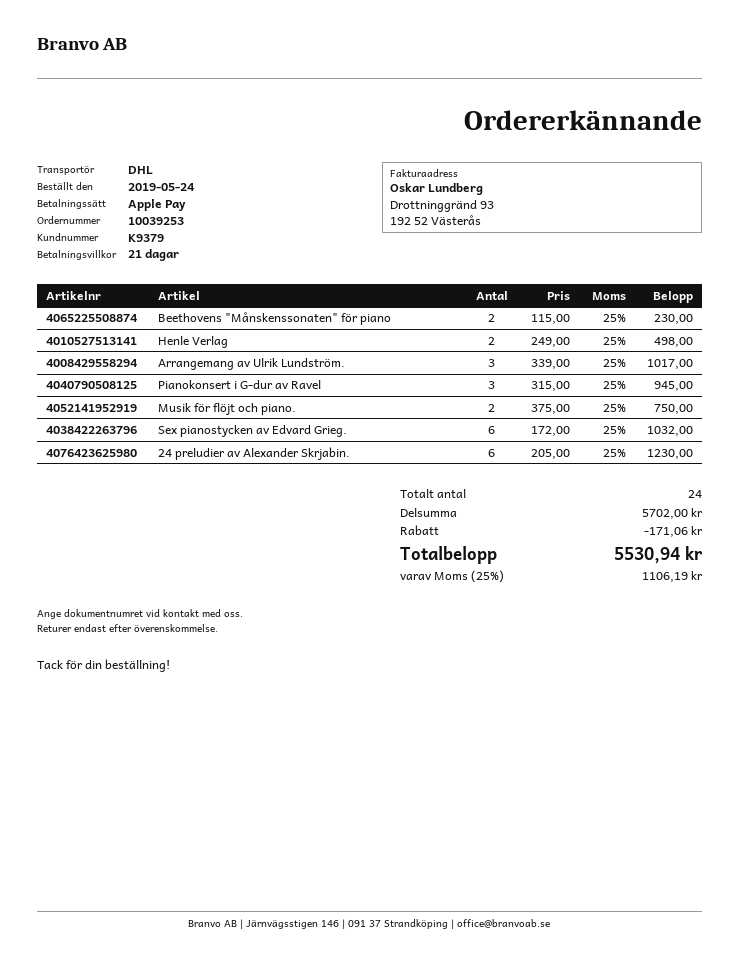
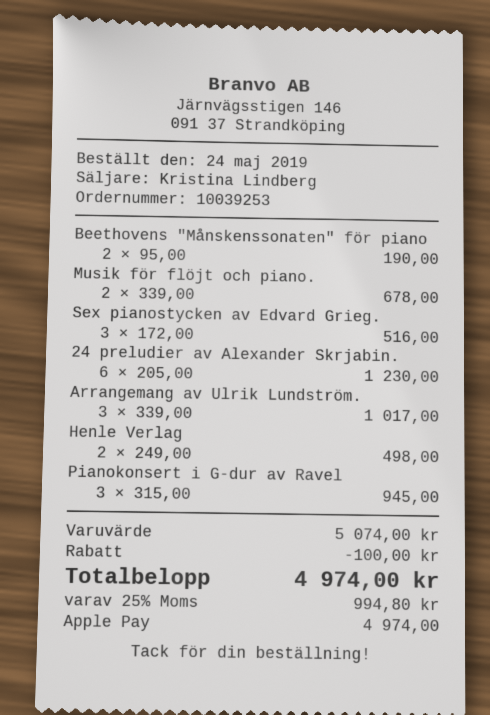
Beethovens "Månskenssonaten" för piano: 2 x 115.00 = 230.00 -> 2 x 95.00 = 190.00
Musik för flöjt och piano.: 2 x 375.00 = 750.00 -> 2 x 339.00 = 678.00
Sex pianostycken av Edvard Grieg.: 6 x 172.00 = 1032.00 -> 3 x 172.00 = 516.00
subtotal: 5702.00 -> 5074.00
discount: 171.06 -> 100.00
tax: 25% = 1106.19 -> 25% = 994.80
total: 5530.94 -> 4974.00

